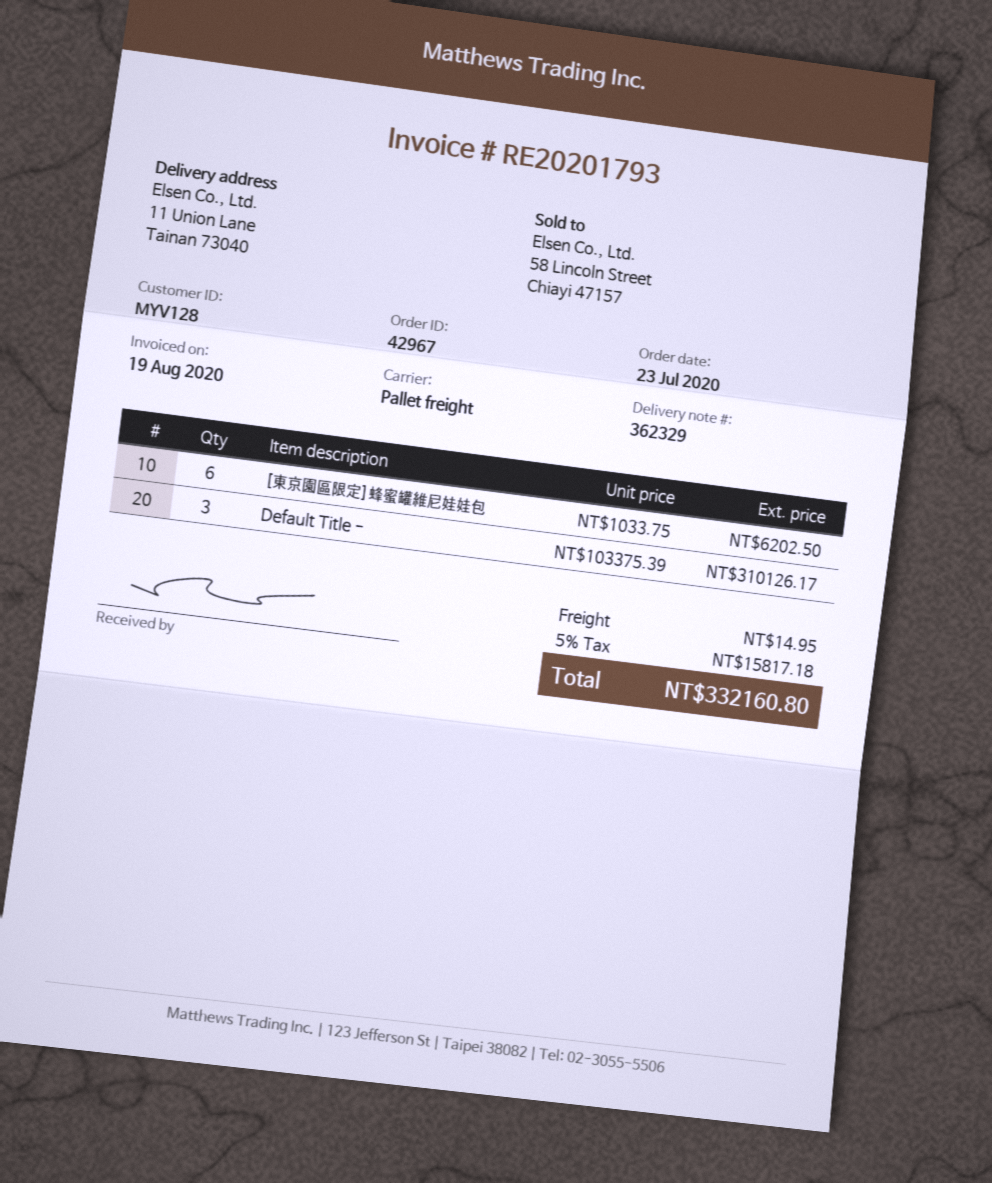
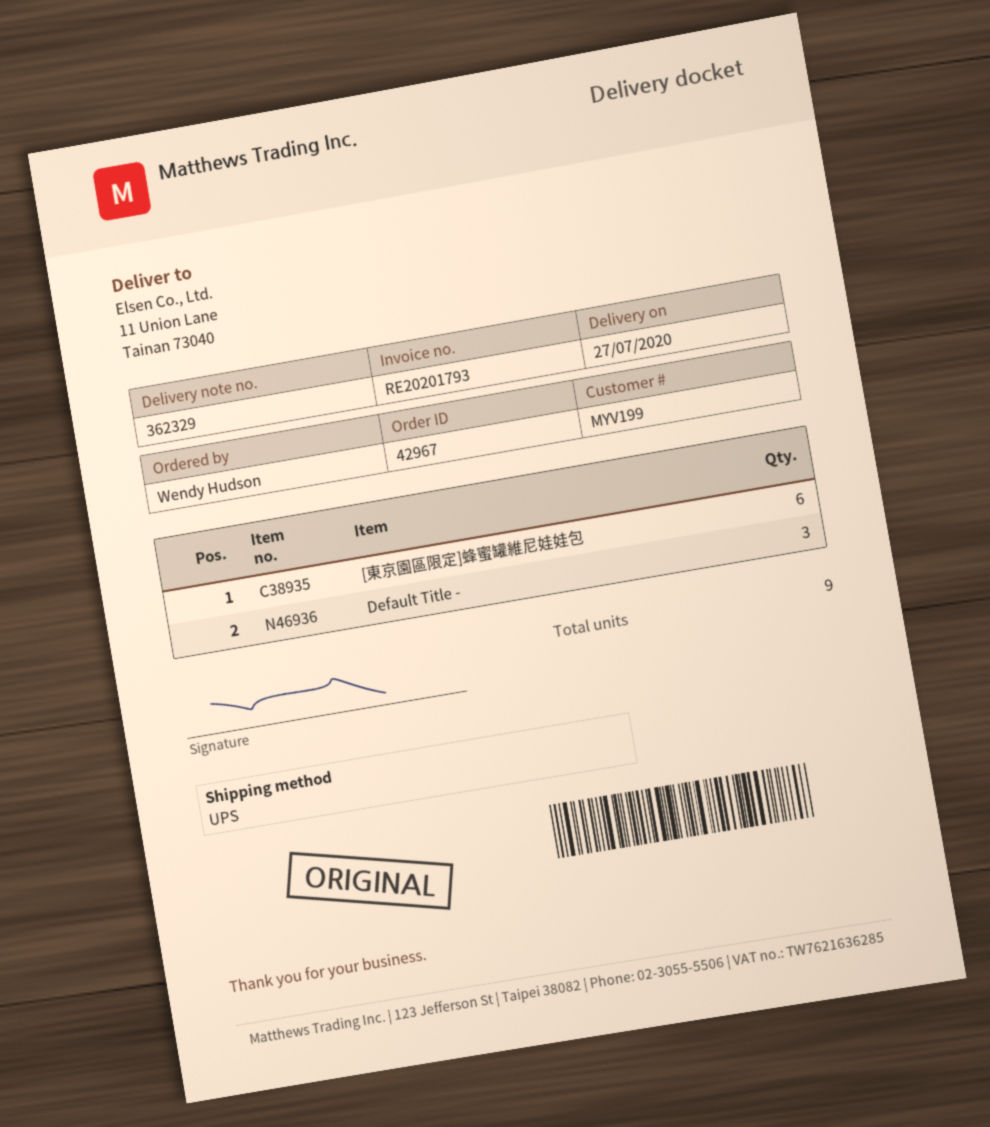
customer number: MYV128 -> MYV199
shipping method: pallet freight -> UPS

